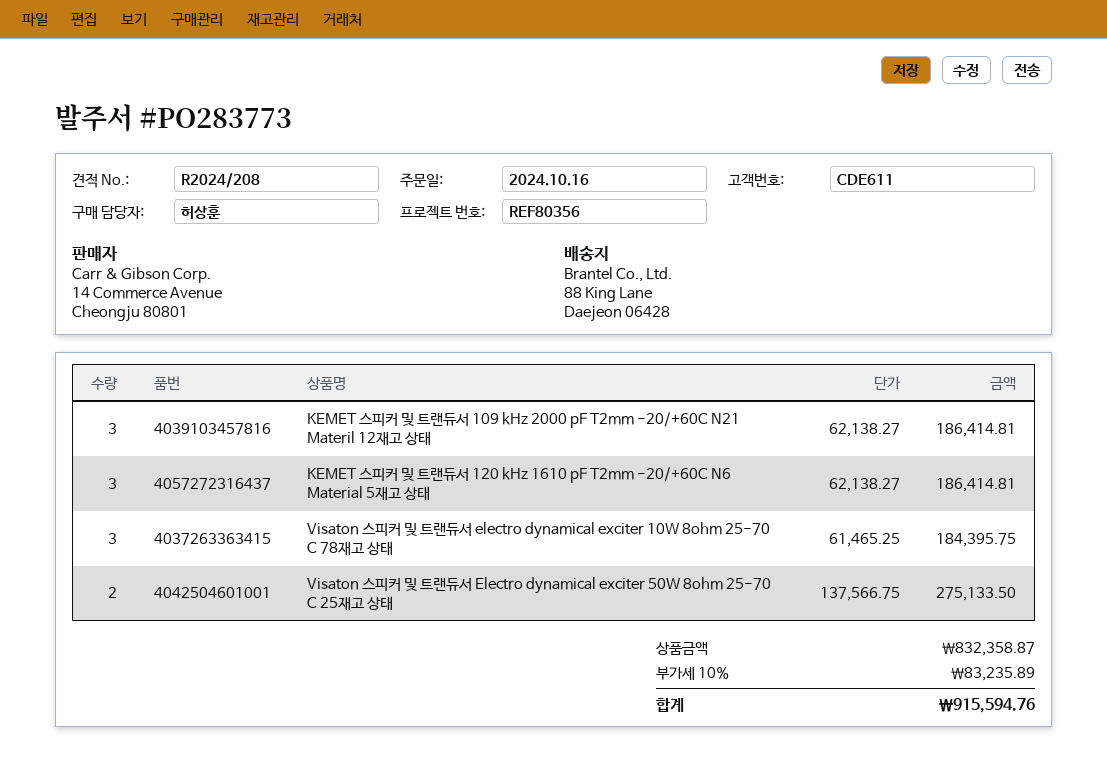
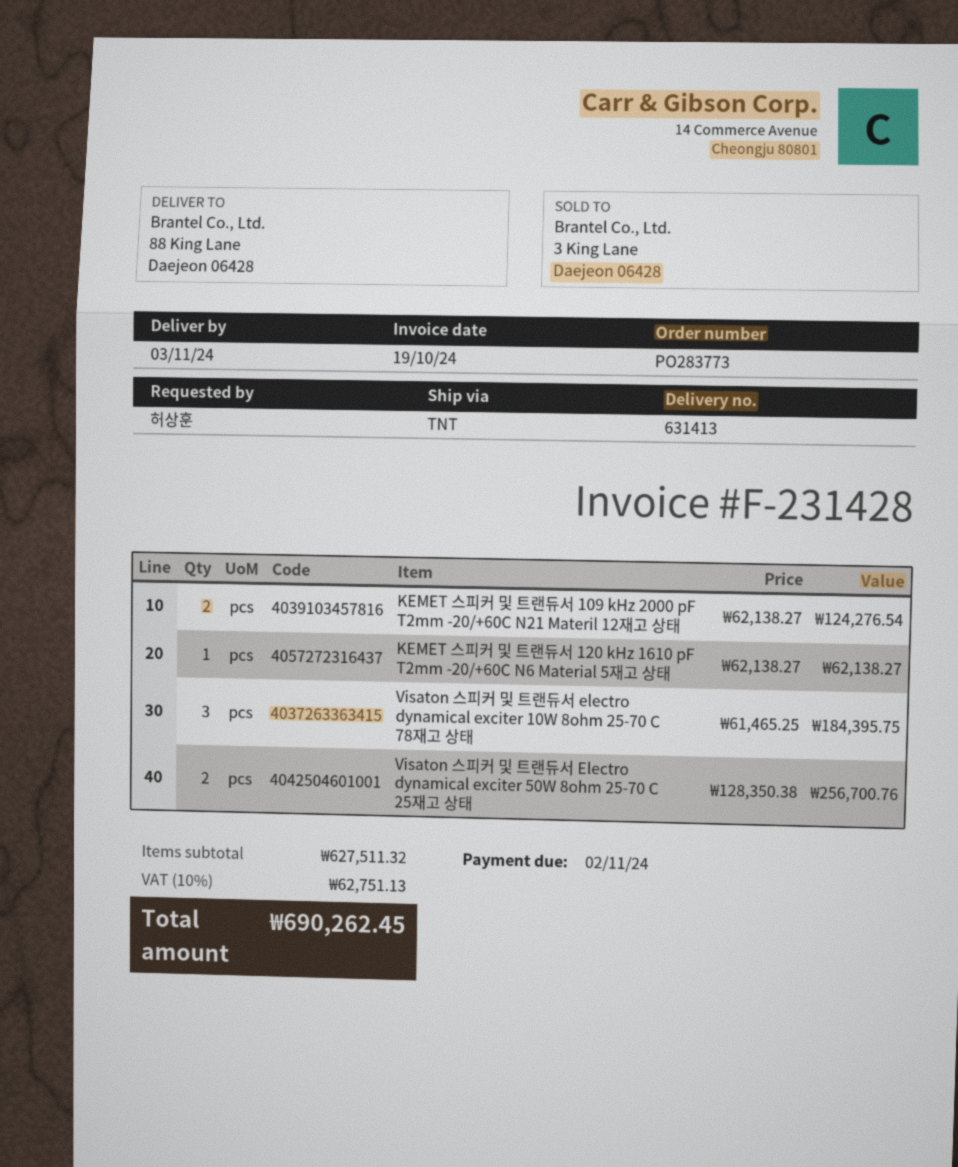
KEMET 스피커 및 트랜듀서 109 kHz 2000 pF T2mm -20/+60C N21 Materil 12재고 상태: 3 x 62138.27 = 186414.81 -> 2 x 62138.27 = 124276.54
KEMET 스피커 및 트랜듀서 120 kHz 1610 pF T2mm -20/+60C N6 Material 5재고 상태: 3 x 62138.27 = 186414.81 -> 1 x 62138.27 = 62138.27
Visaton 스피커 및 트랜듀서 Electro dynamical exciter 50W 8ohm 25-70 C 25재고 상태: 2 x 137566.75 = 275133.50 -> 2 x 128350.38 = 256700.76
subtotal: 832358.87 -> 627511.32
tax: 10% = 83235.89 -> 10% = 62751.13
total: 915594.76 -> 690262.45

